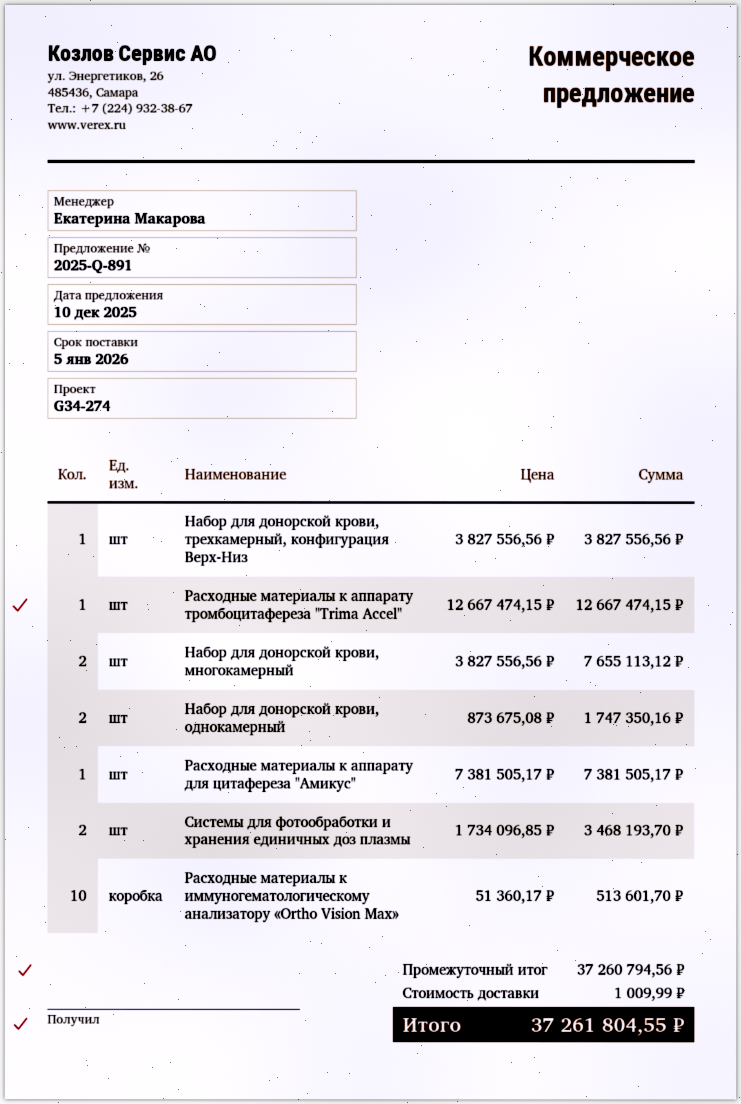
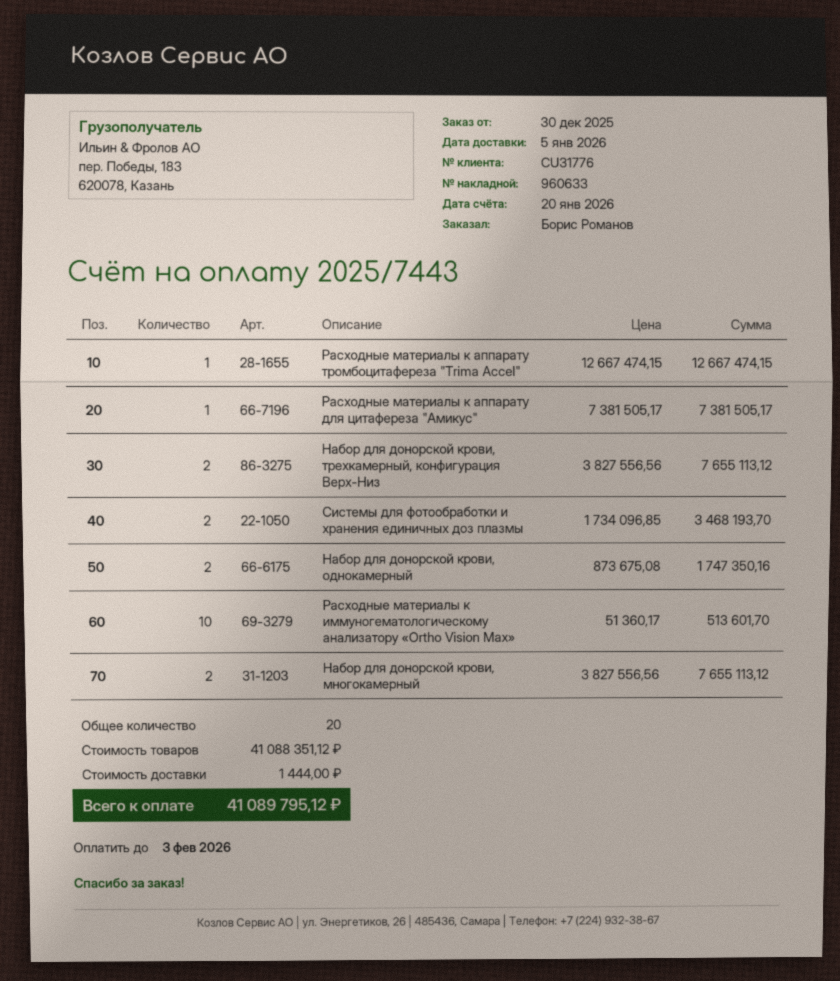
Набор для донорской крови, трехкамерный, конфигурация Верх-Низ: 1 x 3827556.56 = 3827556.56 -> 2 x 3827556.56 = 7655113.12
subtotal: 37260794.56 -> 41088351.12
shipping: 1009.99 -> 1444.00
total: 37261804.55 -> 41089795.12

